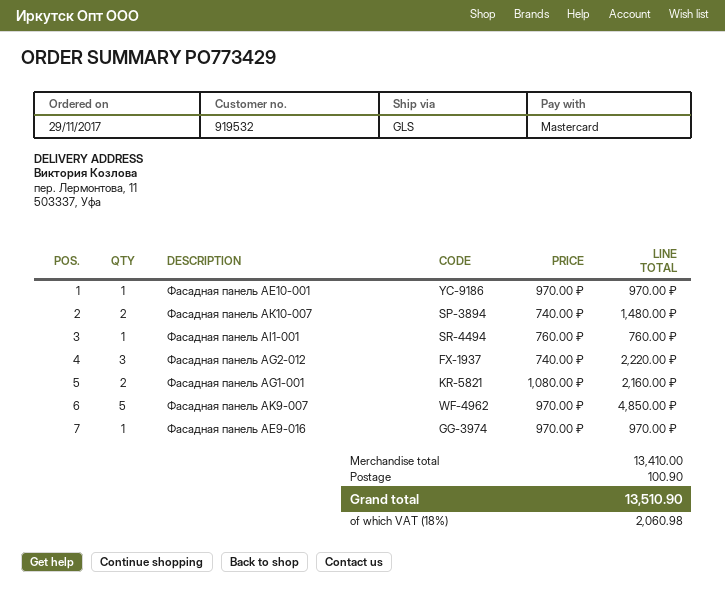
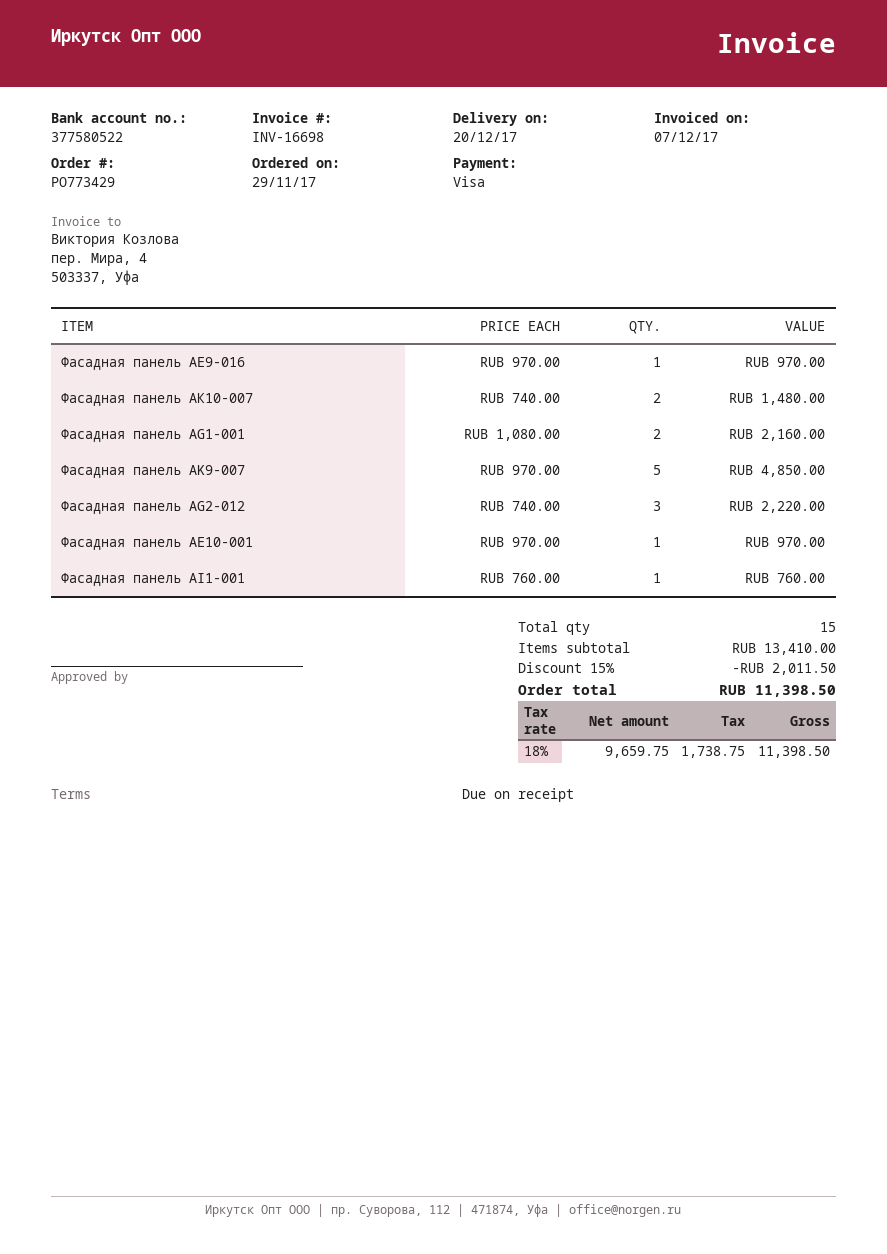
payment method: Mastercard -> Visa
discount: none -> 15% = 2011.50
shipping: 100.90 -> none
tax: 18% = 2060.98 -> 18% = 1738.75
total: 13510.90 -> 11398.50

